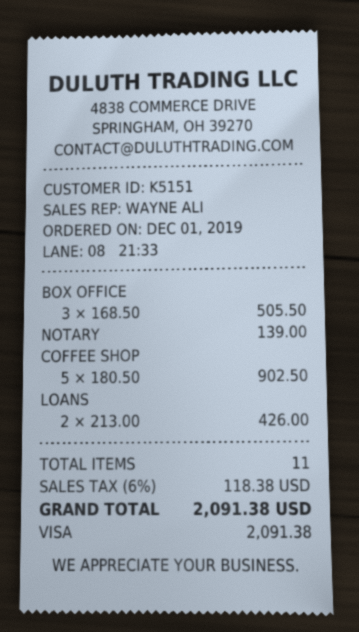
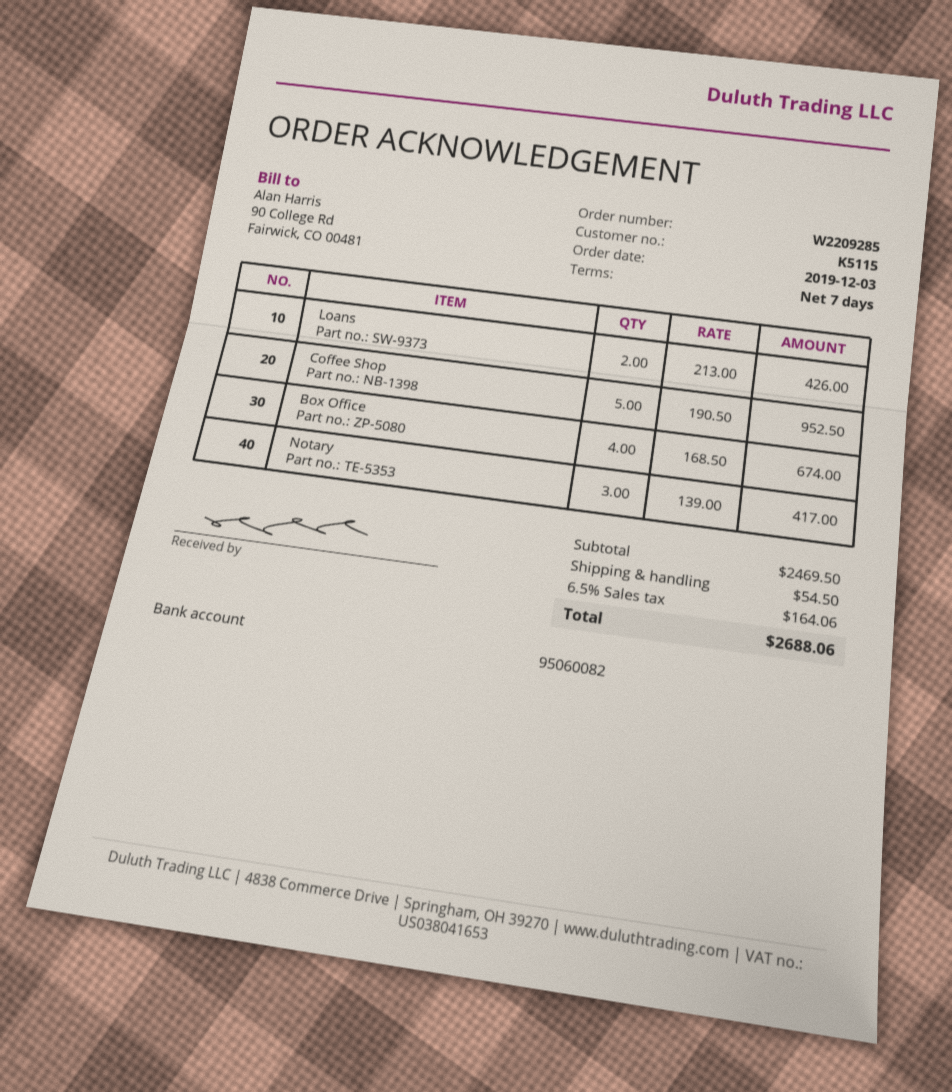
order date: 2019-12-01 -> 2019-12-03
customer number: K5151 -> K5115
BOX OFFICE: 3 x 168.50 = 505.50 -> 4 x 168.50 = 674.00
NOTARY: 1 x 139.00 = 139.00 -> 3 x 139.00 = 417.00
COFFEE SHOP: 5 x 180.50 = 902.50 -> 5 x 190.50 = 952.50
shipping: none -> 54.50
tax: 6% = 118.38 -> 6.5% = 164.06
total: 2091.38 -> 2688.06

